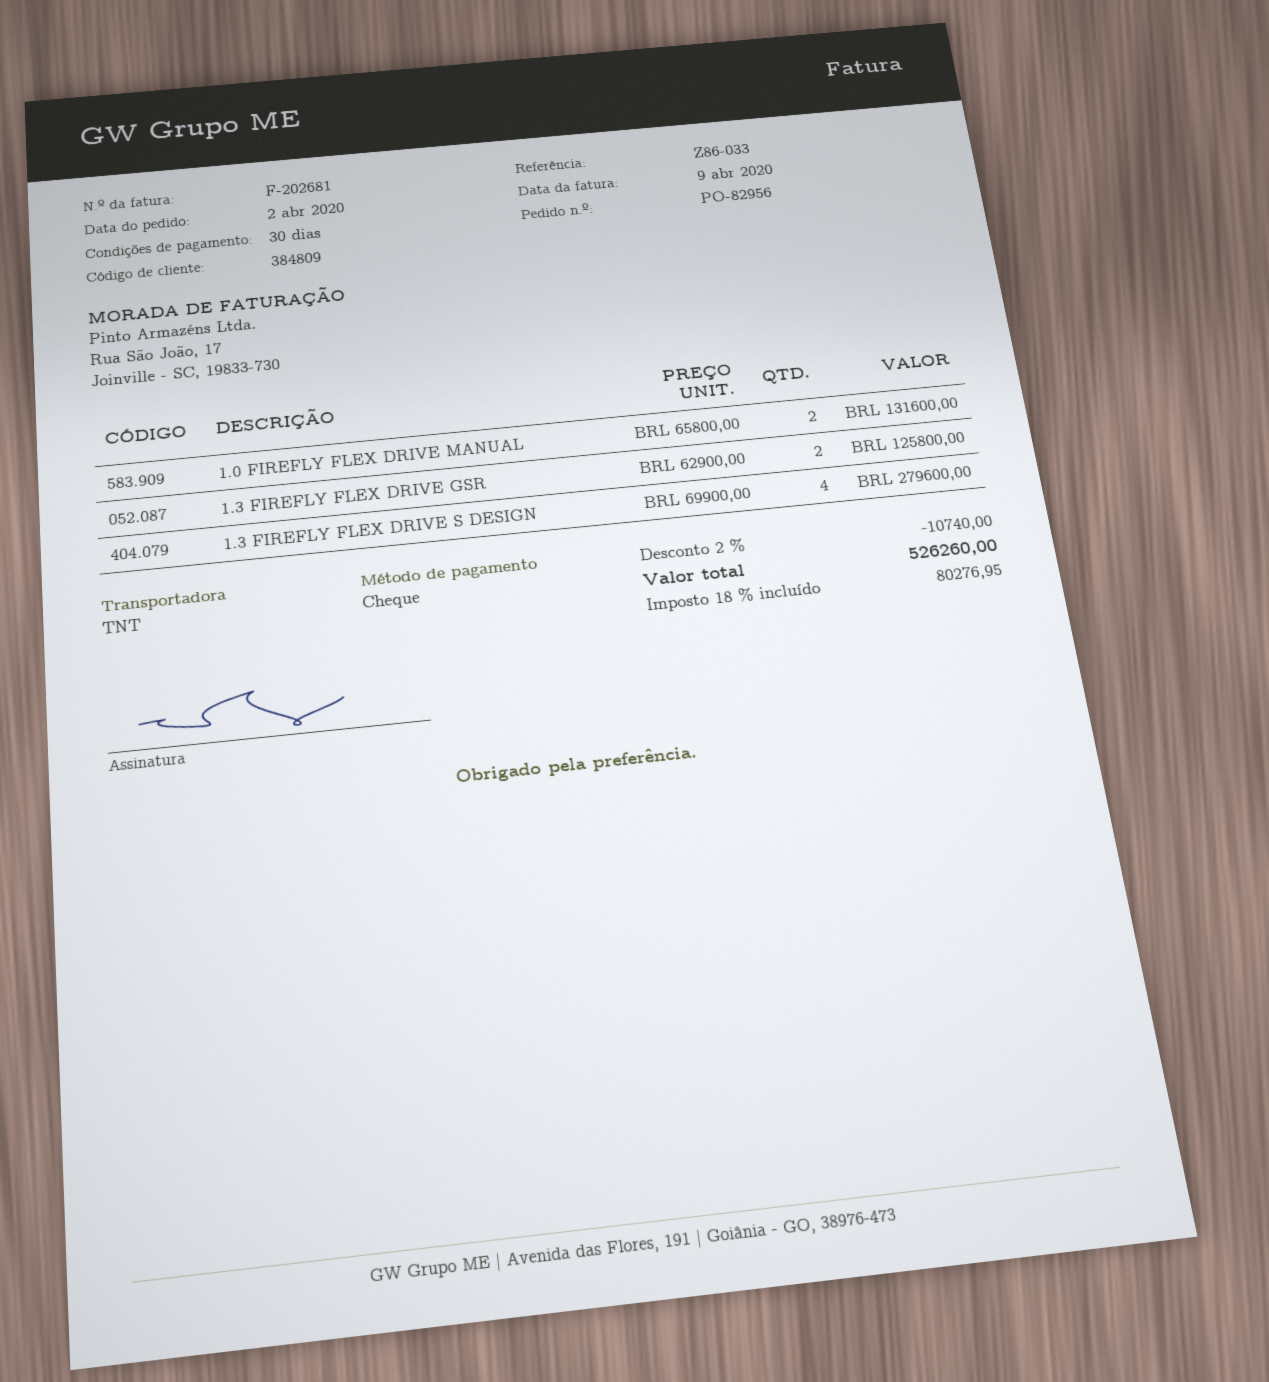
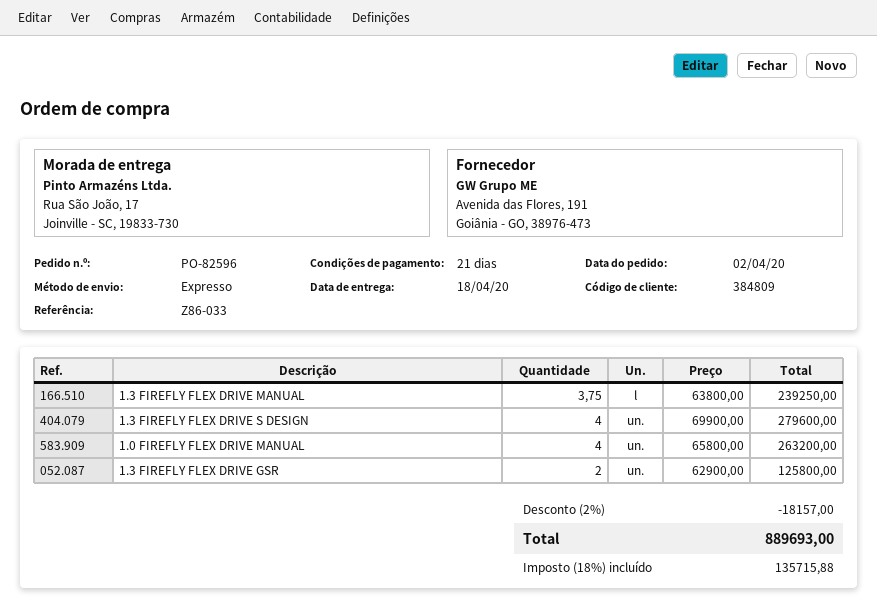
order number: PO-82956 -> PO-82596
payment terms: 30 days -> 21 days
shipping method: TNT -> express
1.0 FIREFLY FLEX DRIVE MANUAL: 2 x 65800.00 = 131600.00 -> 4 x 65800.00 = 263200.00
1.3 FIREFLY FLEX DRIVE MANUAL: none -> 3.75 x 63800.00 = 239250.00
discount: 2% = 10740.00 -> 2% = 18157.00
tax: 18% = 80276.95 -> 18% = 135715.88
total: 526260.00 -> 889693.00

